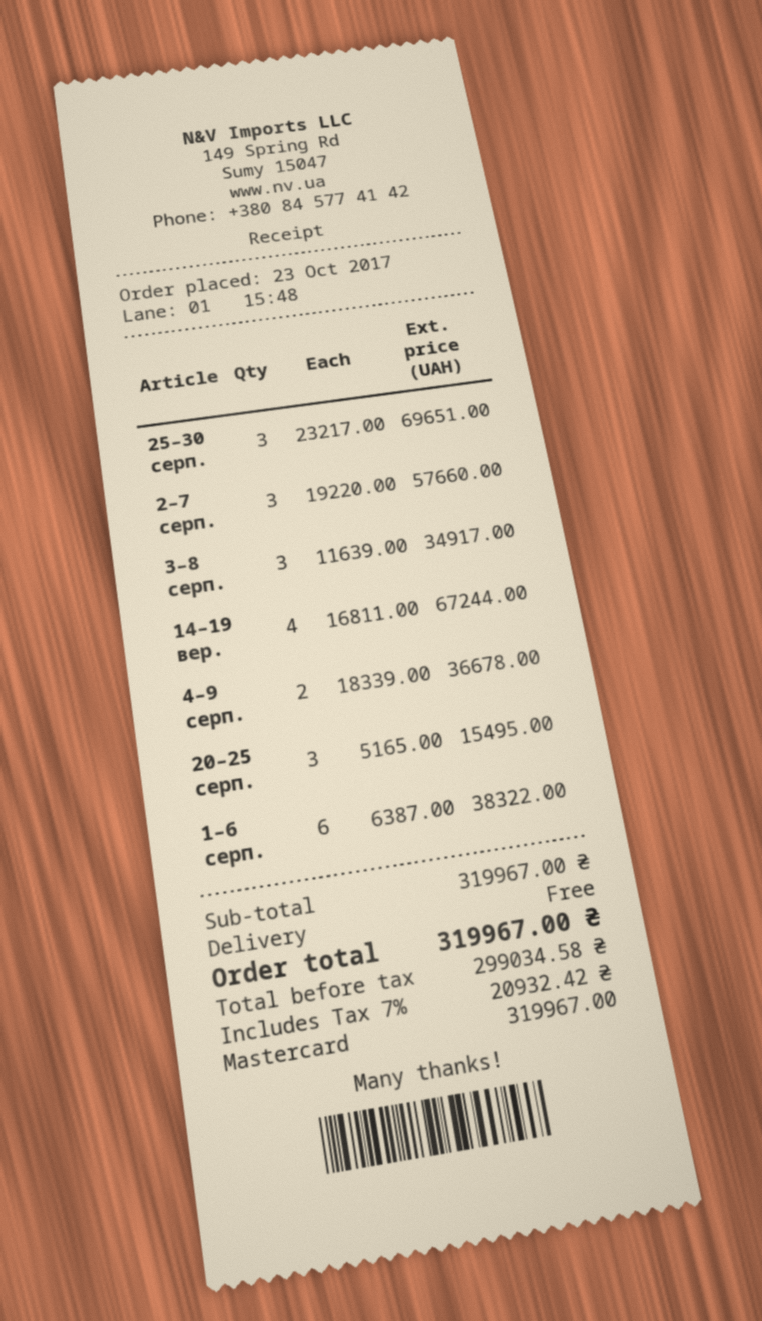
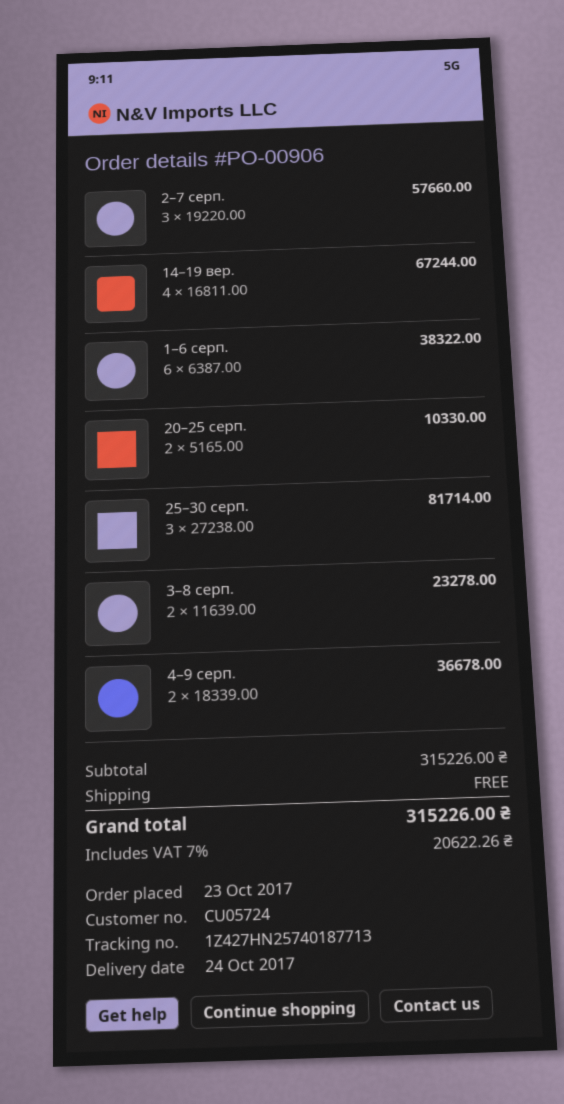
25–30 серп.: 3 x 23217.00 = 69651.00 -> 3 x 27238.00 = 81714.00
3–8 серп.: 3 x 11639.00 = 34917.00 -> 2 x 11639.00 = 23278.00
20–25 серп.: 3 x 5165.00 = 15495.00 -> 2 x 5165.00 = 10330.00
subtotal: 319967.00 -> 315226.00
tax: 7% = 20932.42 -> 7% = 20622.26
total: 319967.00 -> 315226.00

